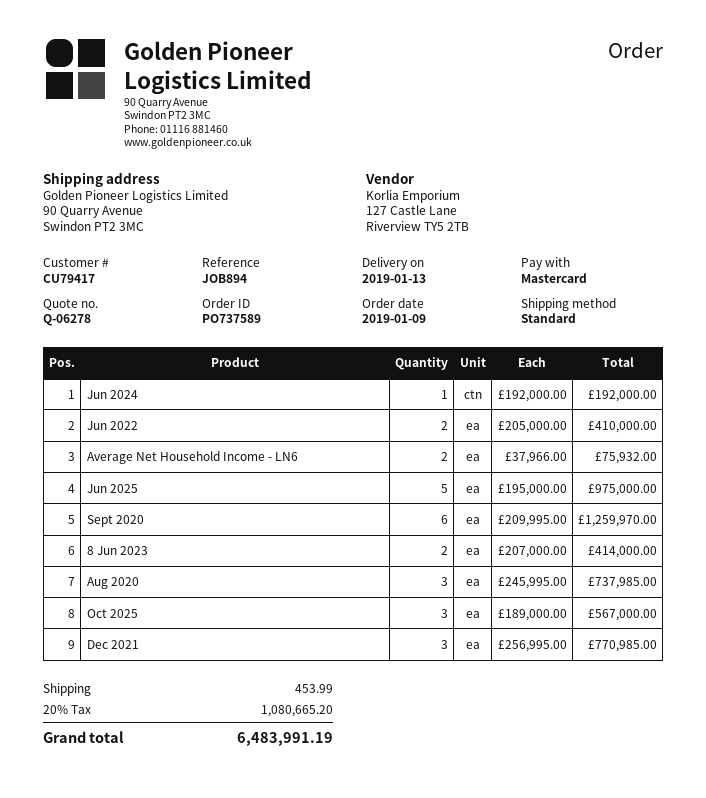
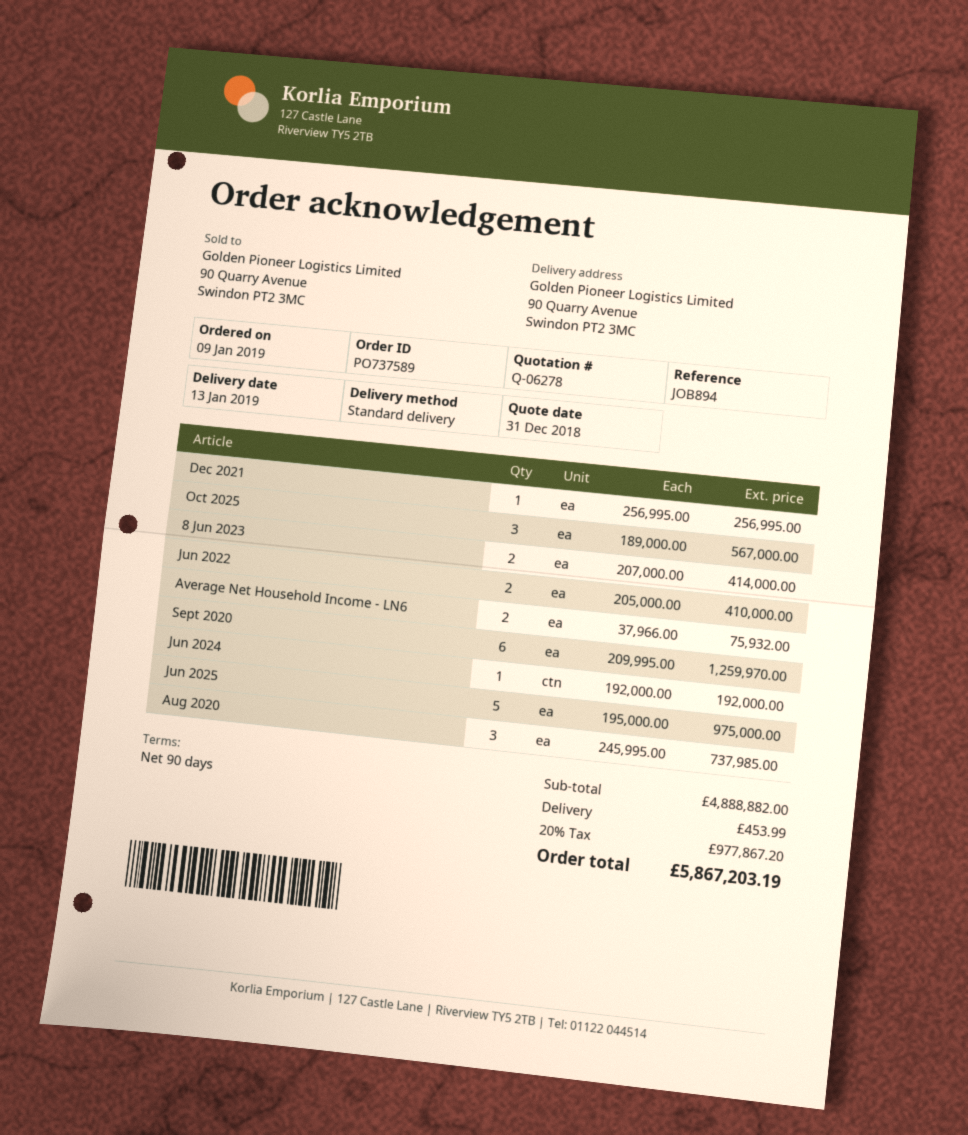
Dec 2021: 3 x 256995.00 = 770985.00 -> 1 x 256995.00 = 256995.00
tax: 20% = 1080665.20 -> 20% = 977867.20
total: 6483991.19 -> 5867203.19

